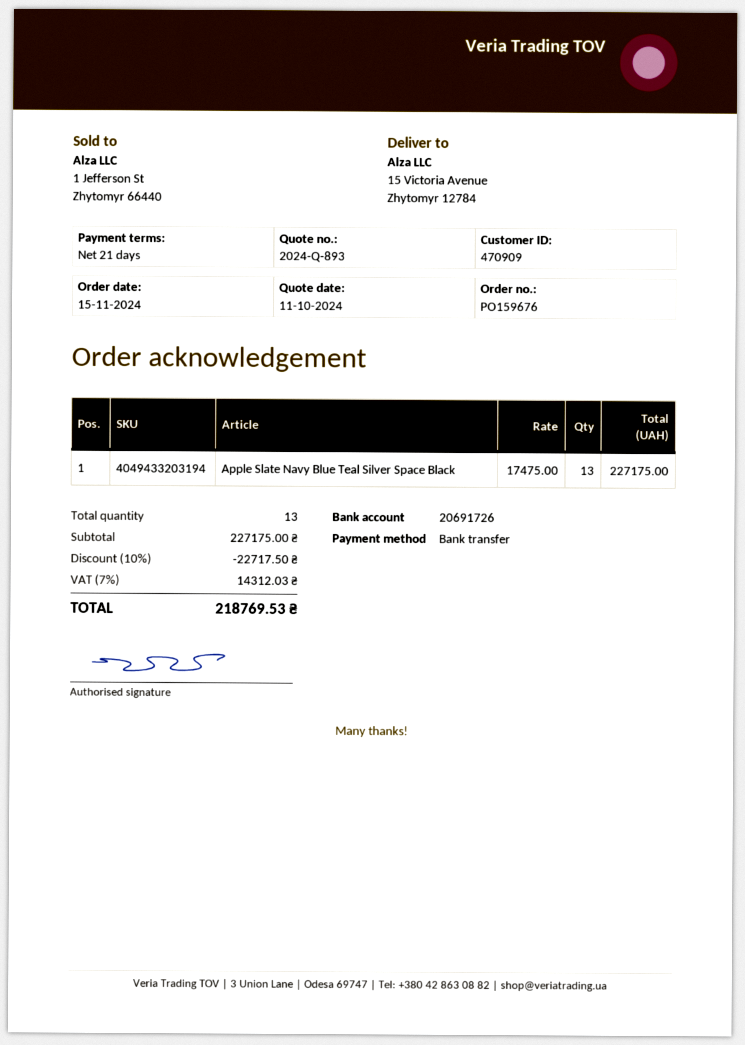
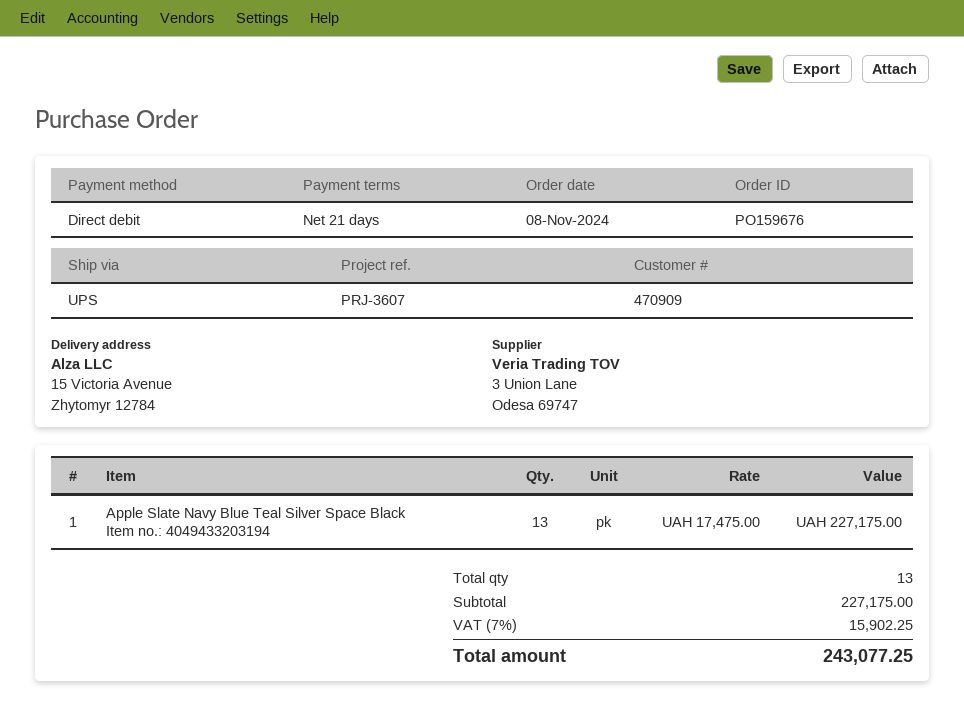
order date: 2024-11-15 -> 2024-11-08
payment method: bank transfer -> direct debit
discount: 10% = 22717.50 -> none
tax: 7% = 14312.03 -> 7% = 15902.25
total: 218769.53 -> 243077.25

